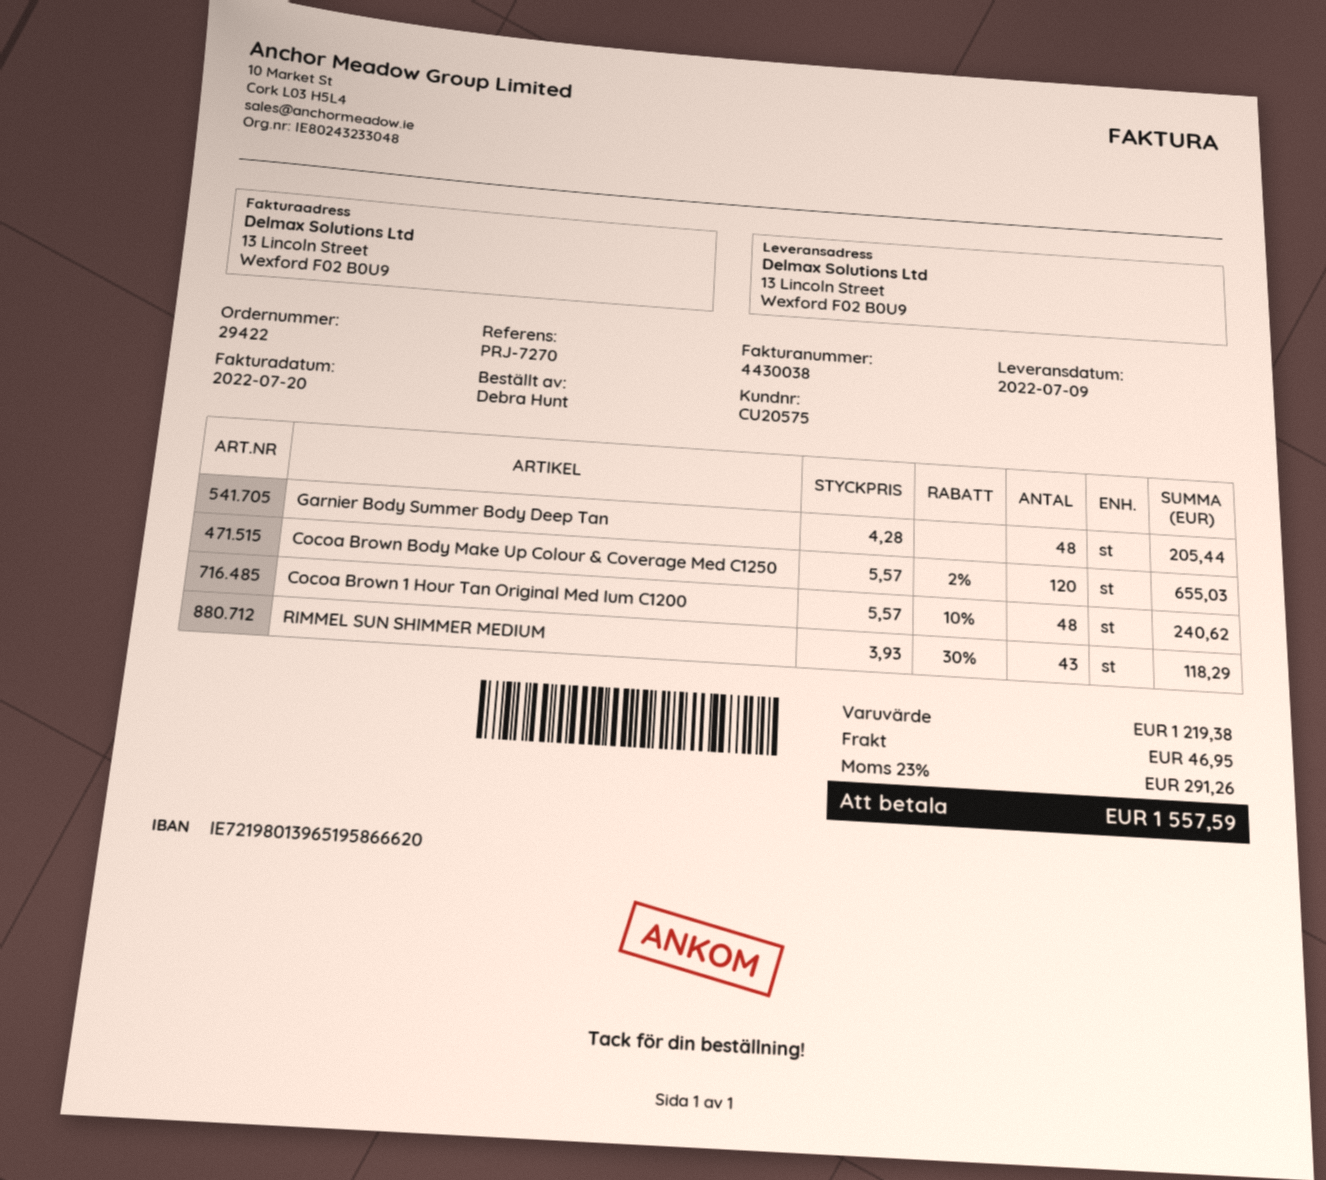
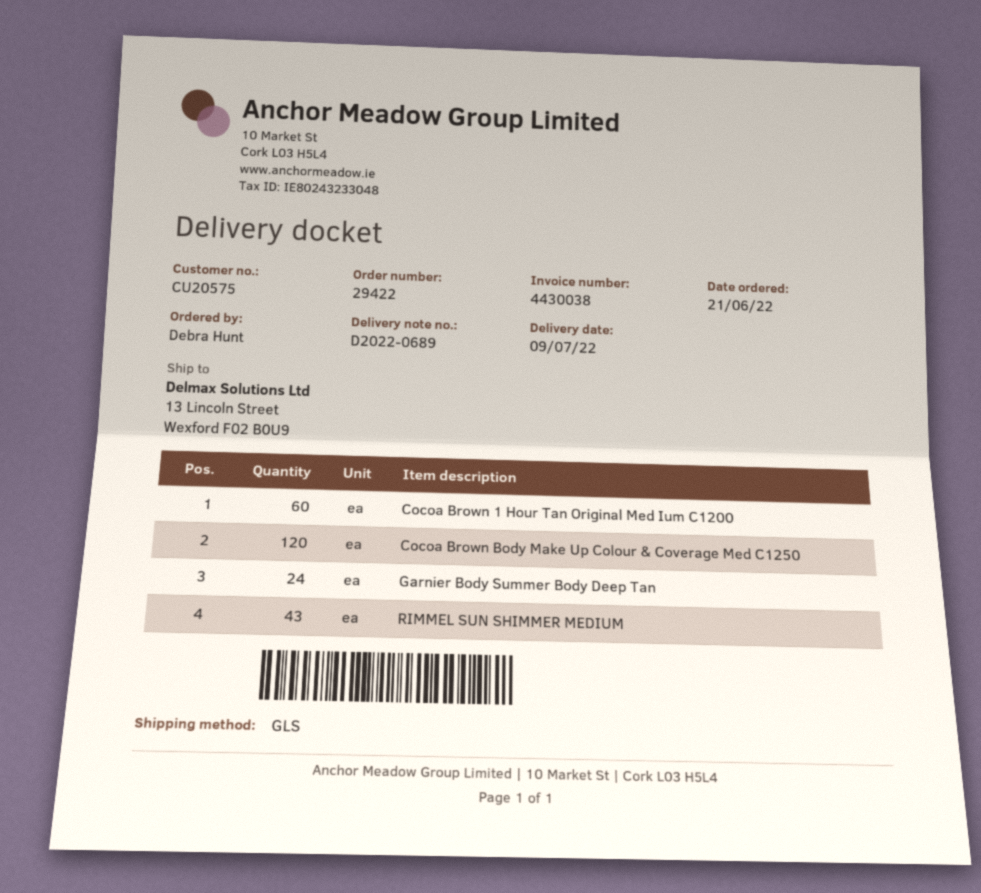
Garnier Body Summer Body Deep Tan: 48 -> 24
Cocoa Brown 1 Hour Tan Original Med Ium C1200: 48 -> 60

